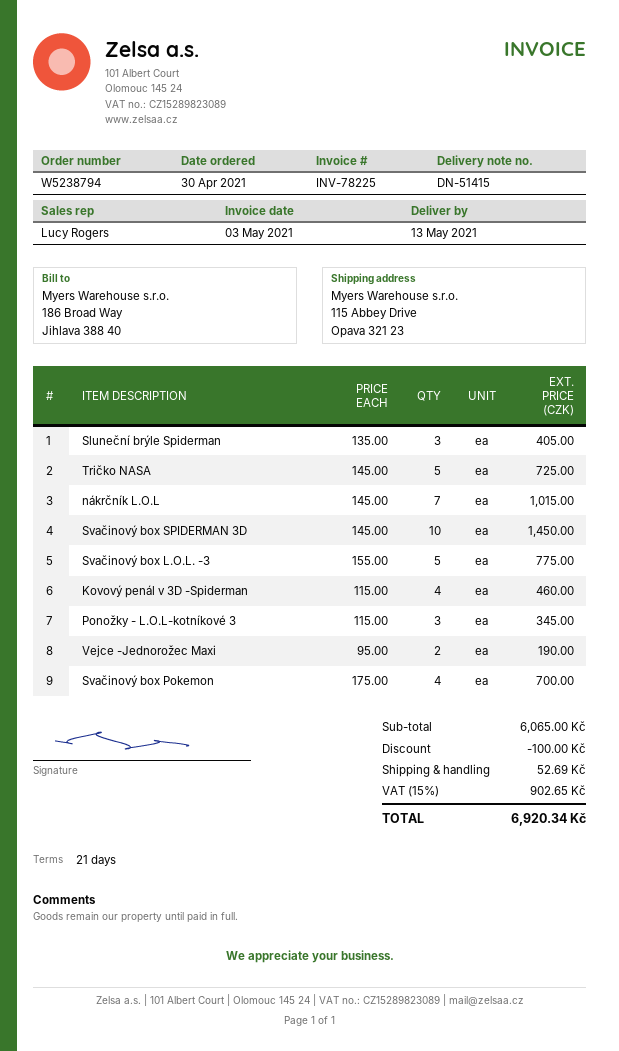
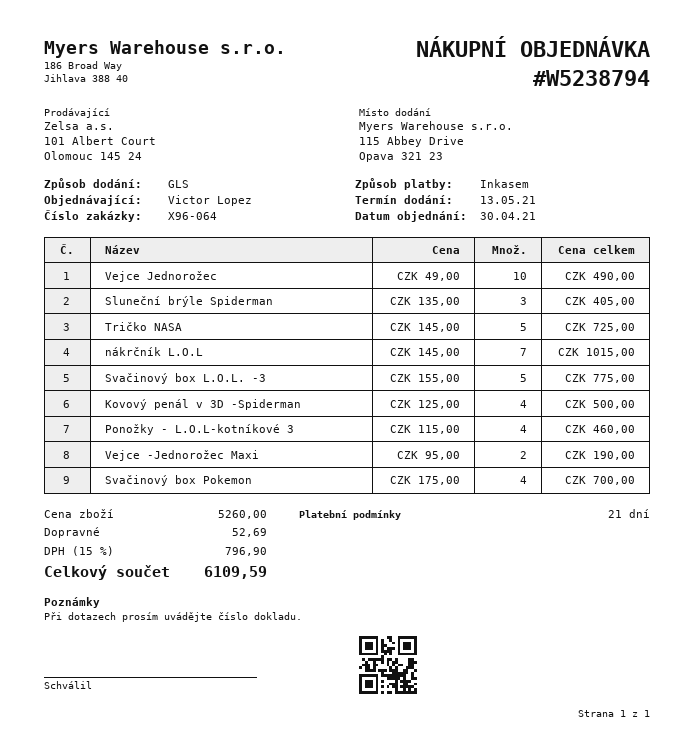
Svačinový box SPIDERMAN 3D: 10 x 145.00 = 1450.00 -> none
Kovový penál v 3D -Spiderman: 4 x 115.00 = 460.00 -> 4 x 125.00 = 500.00
Ponožky - L.O.L-kotníkové 3: 3 x 115.00 = 345.00 -> 4 x 115.00 = 460.00
Vejce Jednorožec: none -> 10 x 49.00 = 490.00
subtotal: 6065.00 -> 5260.00
discount: 100.00 -> none
tax: 15% = 902.65 -> 15% = 796.90
total: 6920.34 -> 6109.59

